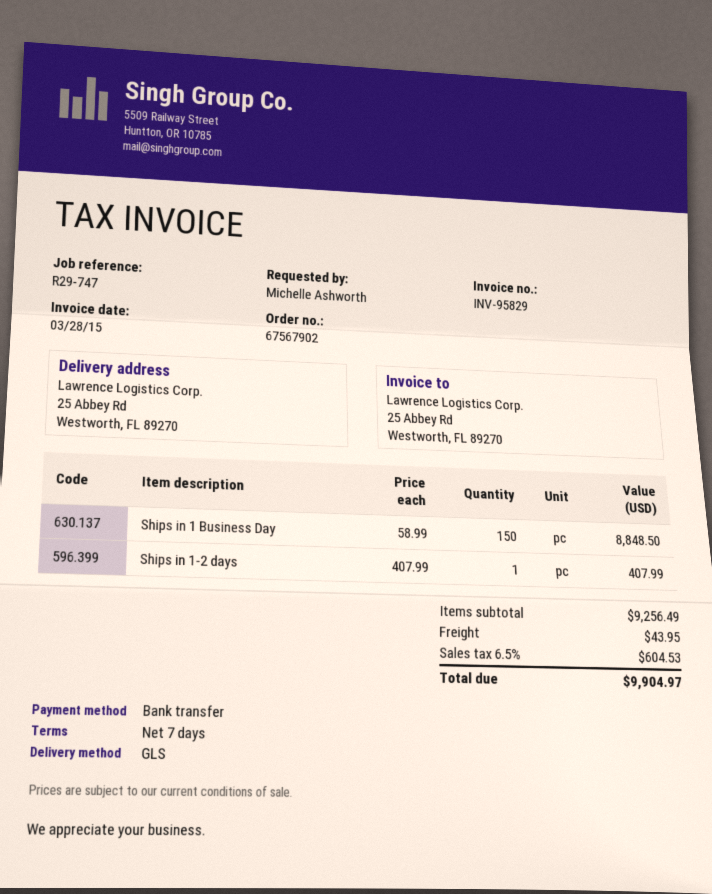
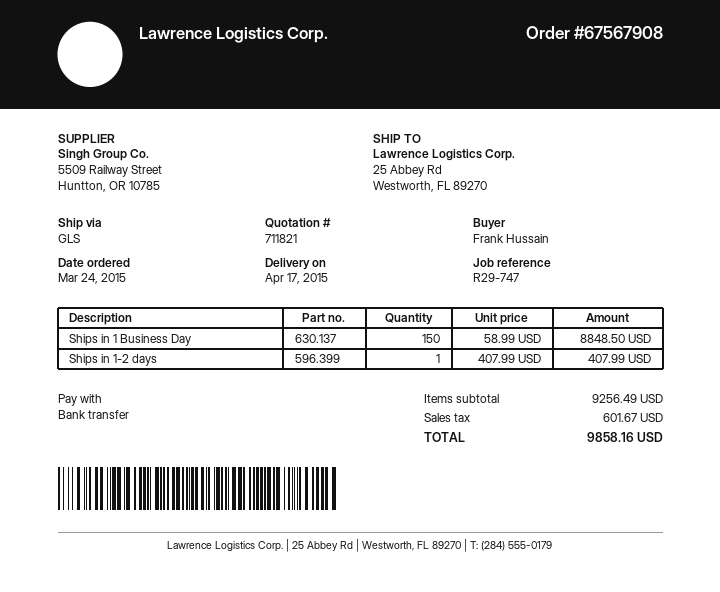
order number: 67567902 -> 67567908
ordered by: Michelle Ashworth -> Frank Hussain
shipping: 43.95 -> none
tax: 604.53 -> 601.67
total: 9904.97 -> 9858.16

